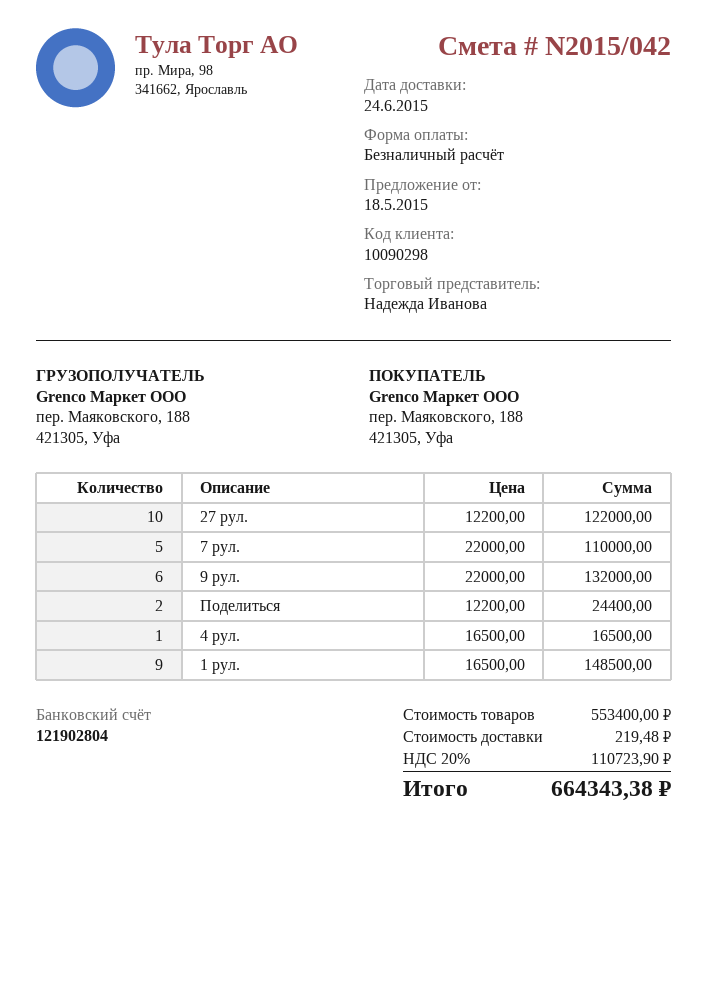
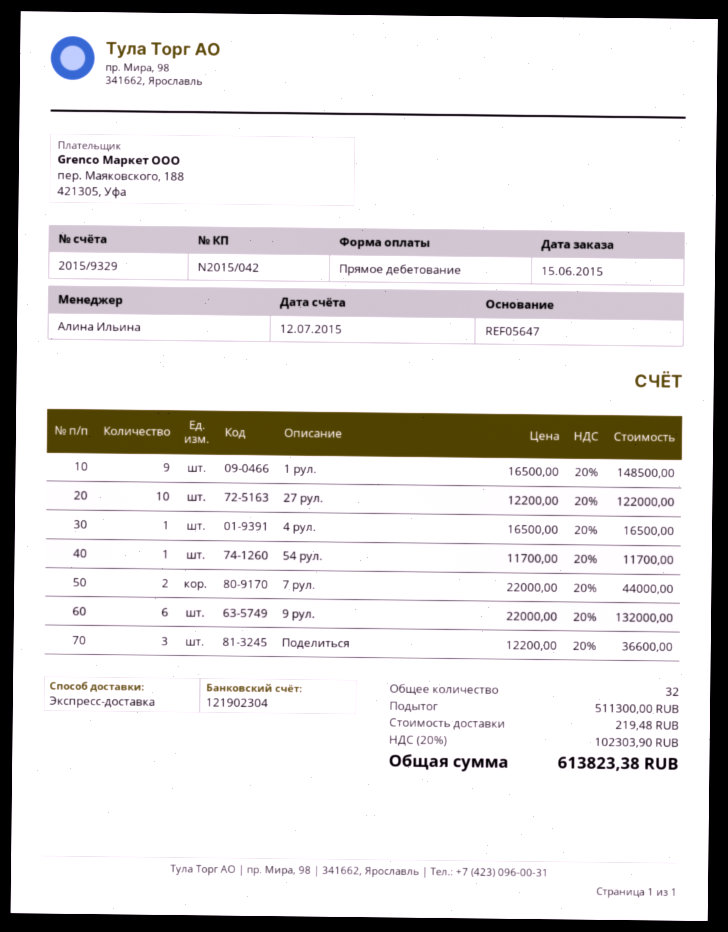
sales rep: Надежда Иванова -> Алина Ильина
payment method: bank transfer -> direct debit
bank account: 121902804 -> 121902304
7 рул.: 5 x 22000.00 = 110000.00 -> 2 x 22000.00 = 44000.00
Поделиться: 2 x 12200.00 = 24400.00 -> 3 x 12200.00 = 36600.00
54 рул.: none -> 1 x 11700.00 = 11700.00
subtotal: 553400.00 -> 511300.00
tax: 20% = 110723.90 -> 20% = 102303.90
total: 664343.38 -> 613823.38

